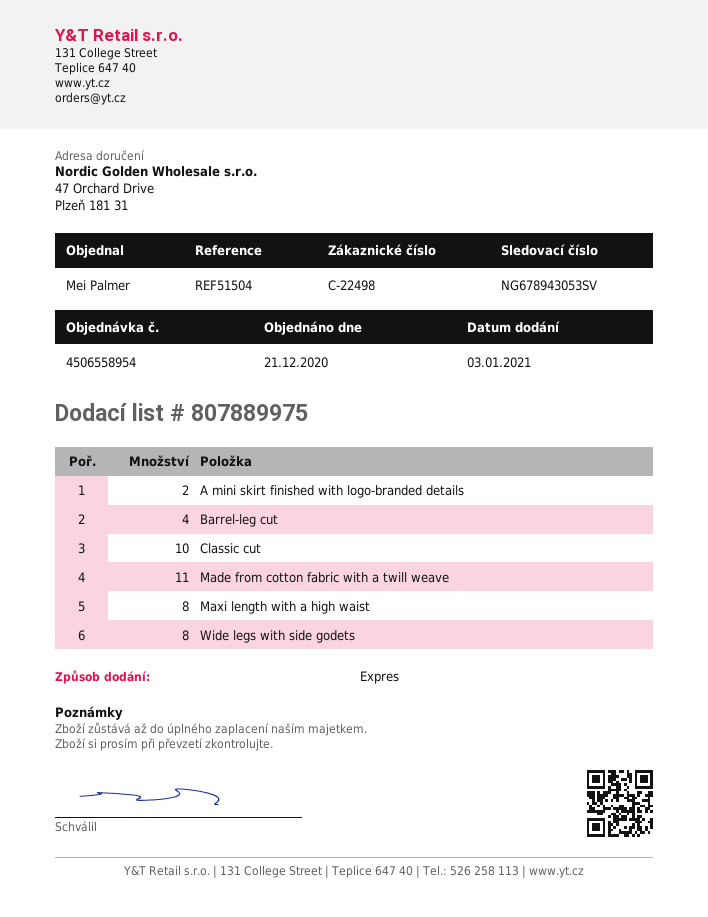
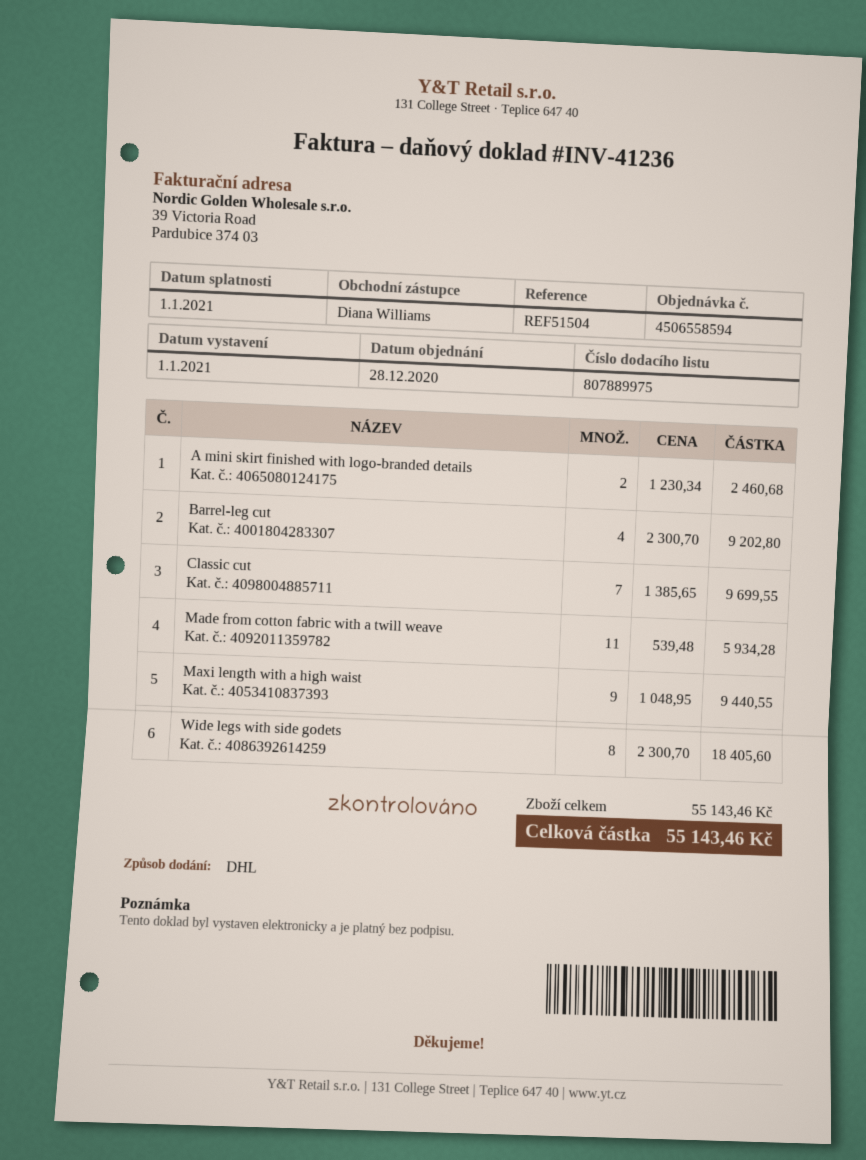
order number: 4506558954 -> 4506558594
order date: 2020-12-21 -> 2020-12-28
shipping method: express -> DHL
Classic cut: 10 -> 7
Maxi length with a high waist: 8 -> 9

